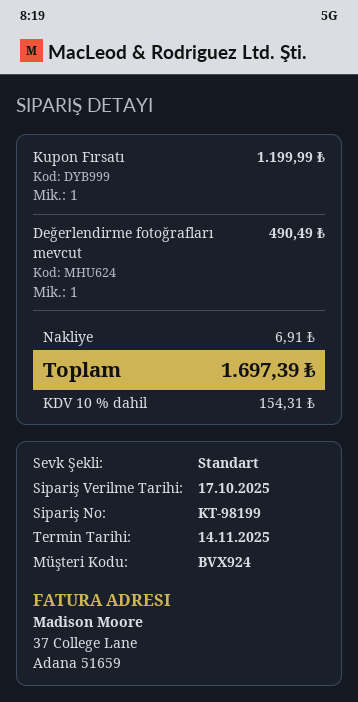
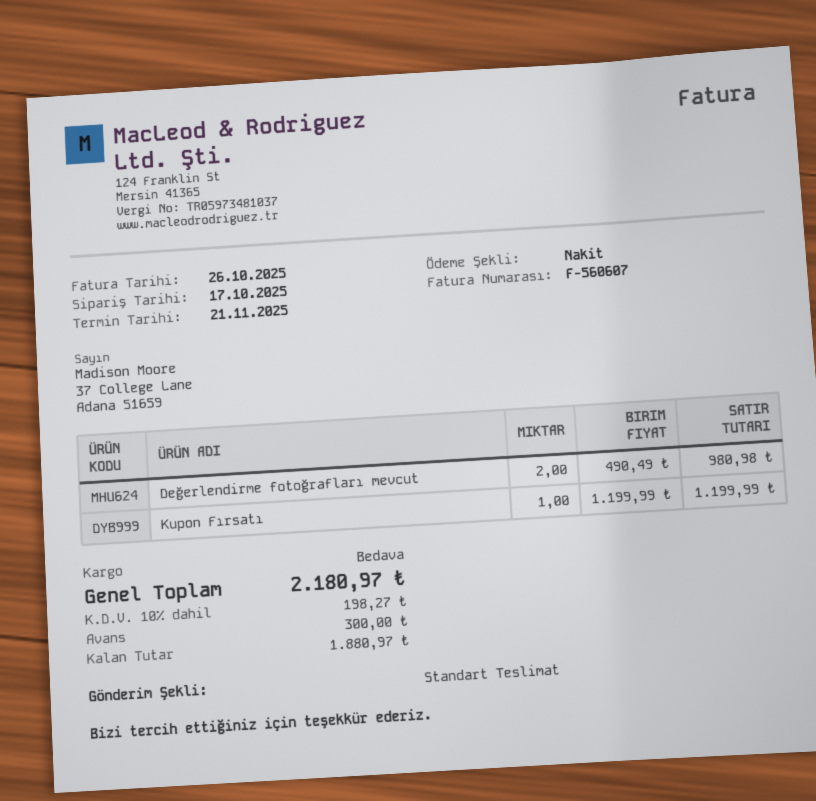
delivery date: 2025-11-14 -> 2025-11-21
Değerlendirme fotoğrafları mevcut: 1 for 490.49 -> 2 for 980.98
shipping: 6.91 -> 0.00
tax: 10% = 154.31 -> 10% = 198.27
total: 1697.39 -> 2180.97

